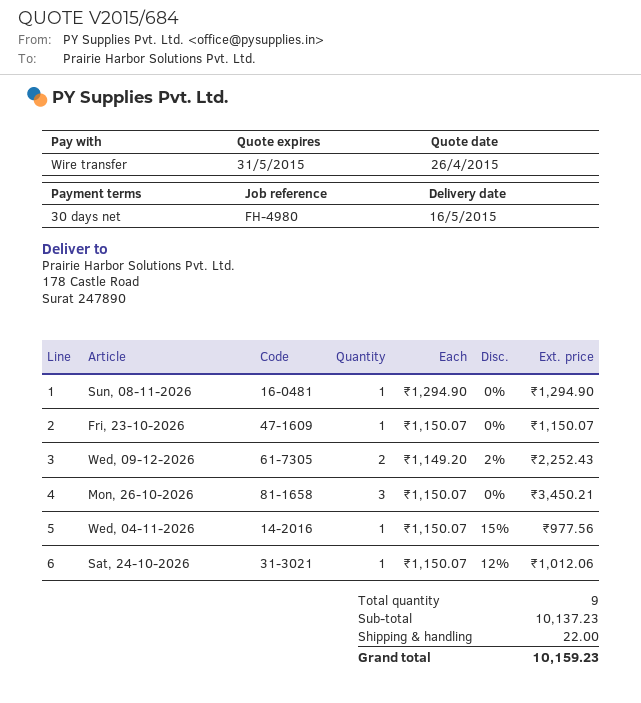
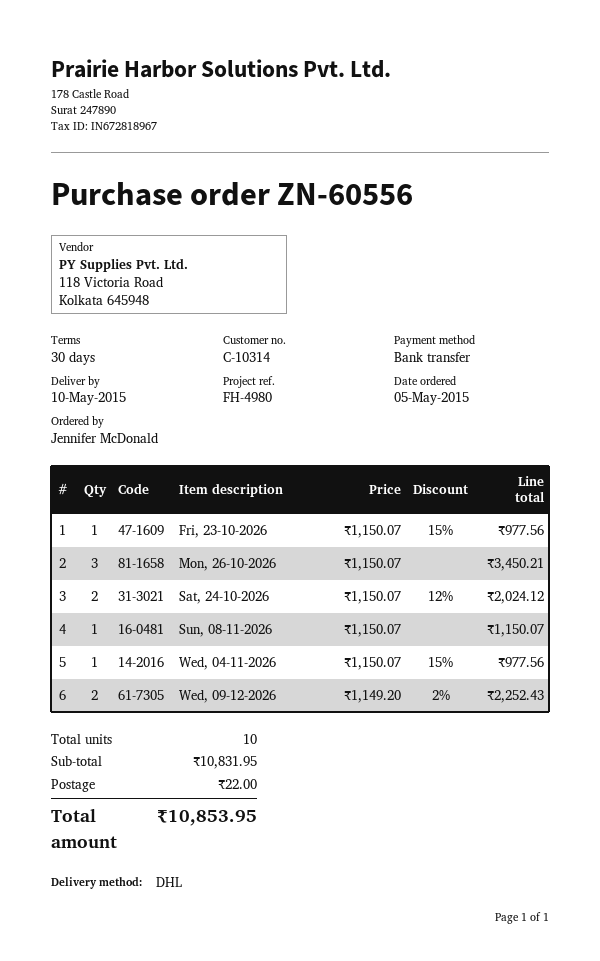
delivery date: 2015-05-16 -> 2015-05-10
Sun, 08-11-2026: 1 x 1294.90 = 1294.90 -> 1 x 1150.07 = 1150.07
Fri, 23-10-2026: 1 x 1150.07 = 1150.07 -> 1 x 1150.07 - 15% = 977.56
Sat, 24-10-2026: 1 x 1150.07 - 12% = 1012.06 -> 2 x 1150.07 - 12% = 2024.12
total quantity: 9 -> 10
subtotal: 10137.23 -> 10831.95
total: 10159.23 -> 10853.95

